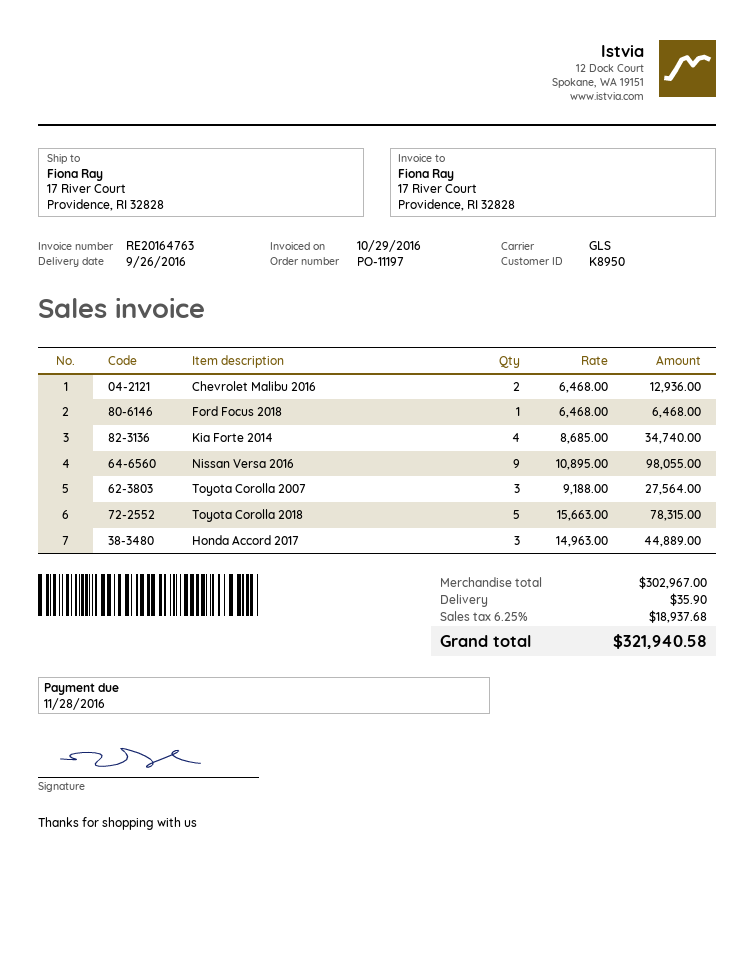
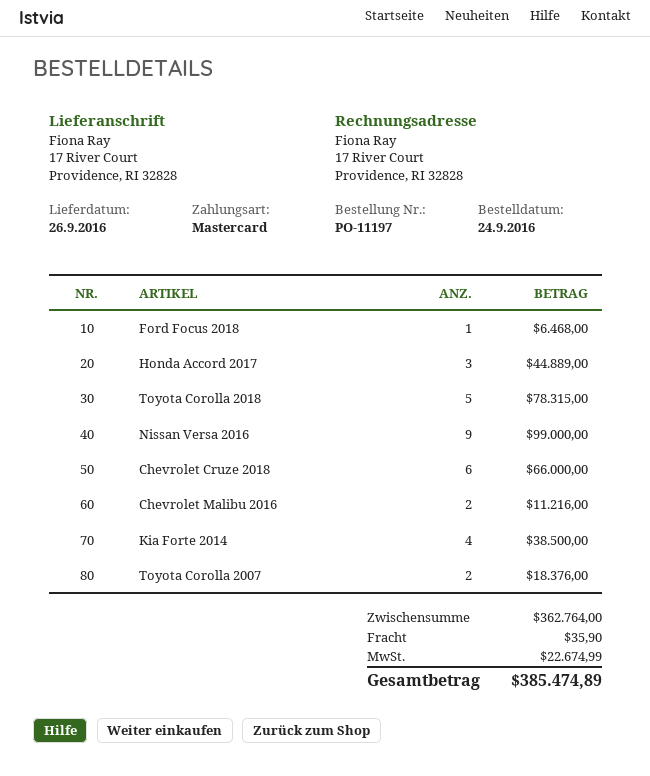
Chevrolet Malibu 2016: 2 for 12936.00 -> 2 for 11216.00
Kia Forte 2014: 4 for 34740.00 -> 4 for 38500.00
Nissan Versa 2016: 9 for 98055.00 -> 9 for 99000.00
Toyota Corolla 2007: 3 for 27564.00 -> 2 for 18376.00
Chevrolet Cruze 2018: none -> 6 for 66000.00
subtotal: 302967.00 -> 362764.00
tax: 18937.68 -> 22674.99
total: 321940.58 -> 385474.89

